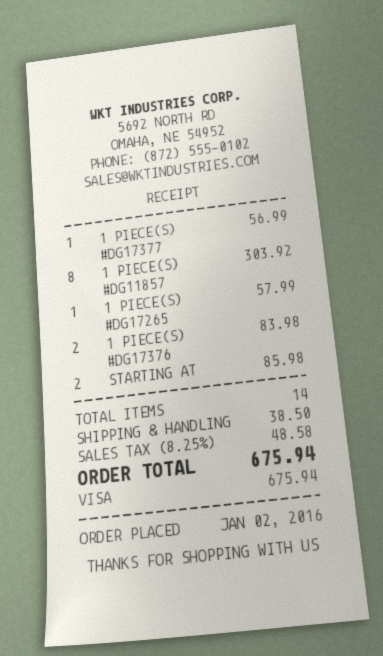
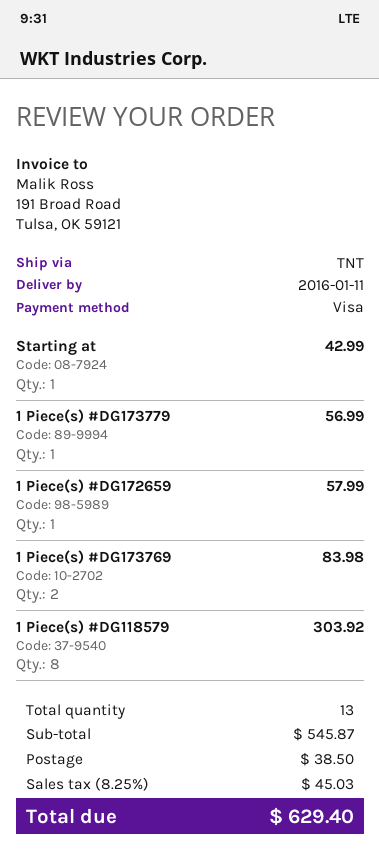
STARTING AT: 2 for 85.98 -> 1 for 42.99
total quantity: 14 -> 13
tax: 8.25% = 48.58 -> 8.25% = 45.03
total: 675.94 -> 629.40

